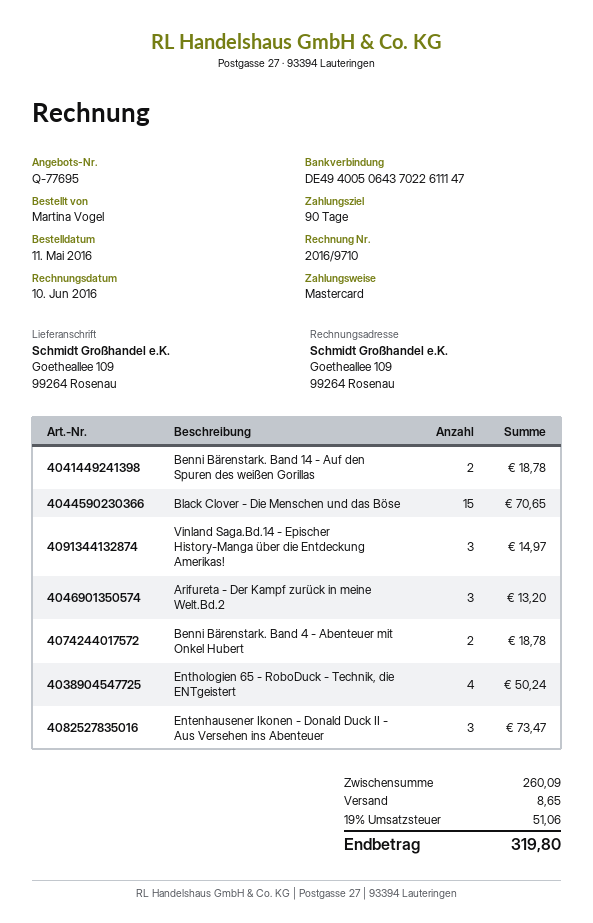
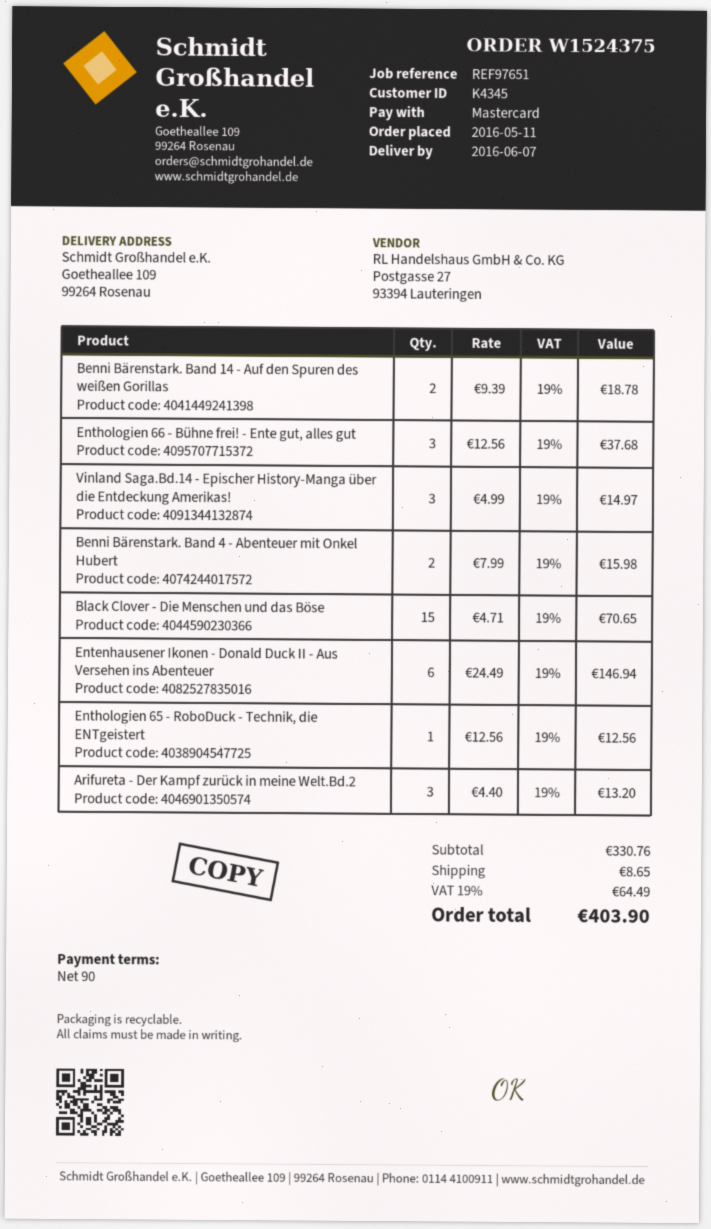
Benni Bärenstark. Band 4 - Abenteuer mit Onkel Hubert: 2 for 18.78 -> 2 for 15.98
Enthologien 65 - RoboDuck - Technik, die ENTgeistert: 4 for 50.24 -> 1 for 12.56
Entenhausener Ikonen - Donald Duck II - Aus Versehen ins Abenteuer: 3 for 73.47 -> 6 for 146.94
Enthologien 66 - Bühne frei! - Ente gut, alles gut: none -> 3 for 37.68
subtotal: 260.09 -> 330.76
tax: 19% = 51.06 -> 19% = 64.49
total: 319.80 -> 403.90

